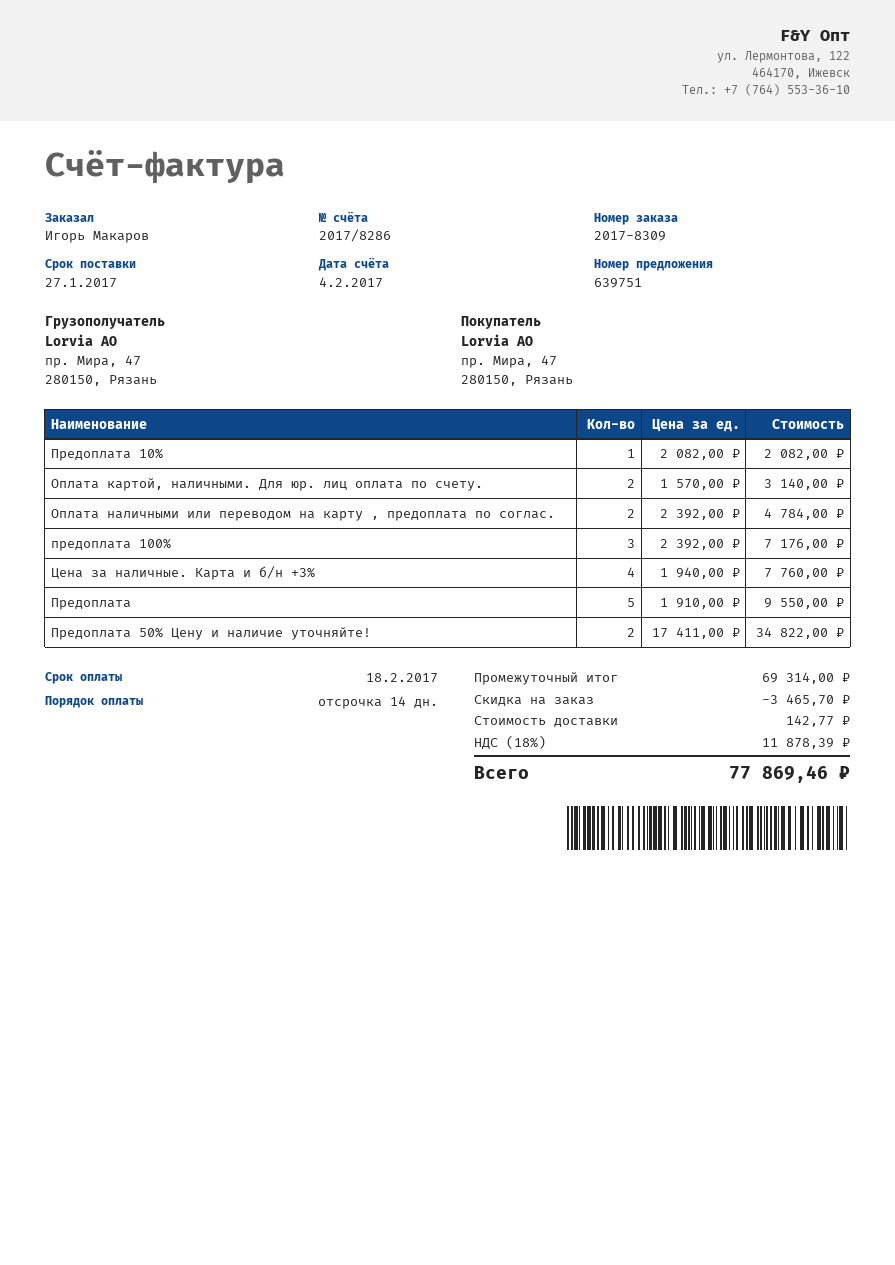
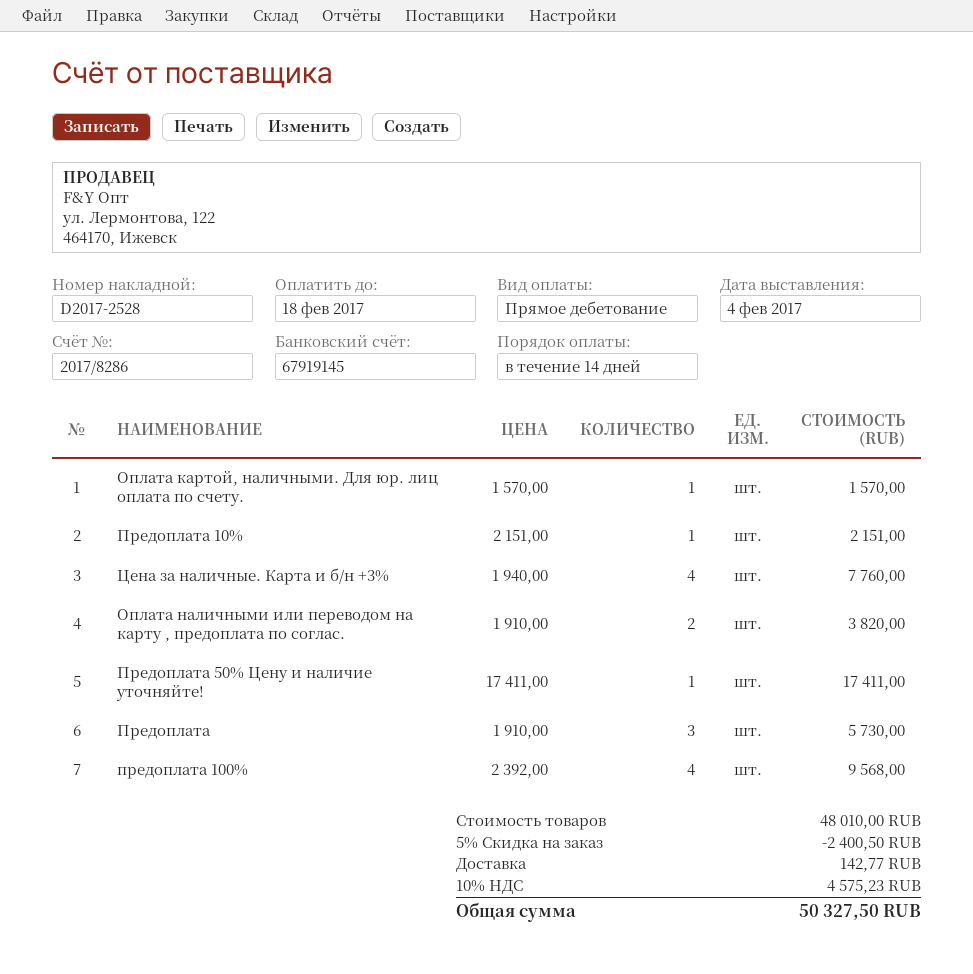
Предоплата 10%: 1 x 2082.00 = 2082.00 -> 1 x 2151.00 = 2151.00
Оплата картой, наличными. Для юр. лиц оплата по счету.: 2 x 1570.00 = 3140.00 -> 1 x 1570.00 = 1570.00
Оплата наличными или переводом на карту , предоплата по соглас.: 2 x 2392.00 = 4784.00 -> 2 x 1910.00 = 3820.00
предоплата 100%: 3 x 2392.00 = 7176.00 -> 4 x 2392.00 = 9568.00
Предоплата: 5 x 1910.00 = 9550.00 -> 3 x 1910.00 = 5730.00
Предоплата 50% Цену и наличие уточняйте!: 2 x 17411.00 = 34822.00 -> 1 x 17411.00 = 17411.00
subtotal: 69314.00 -> 48010.00
discount: 3465.70 -> 2400.50
tax: 18% = 11878.39 -> 10% = 4575.23
total: 77869.46 -> 50327.50

